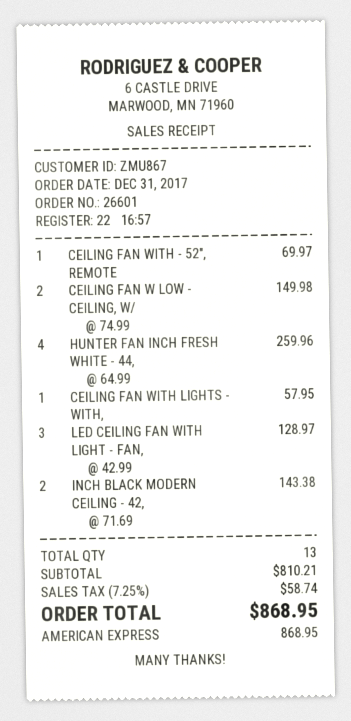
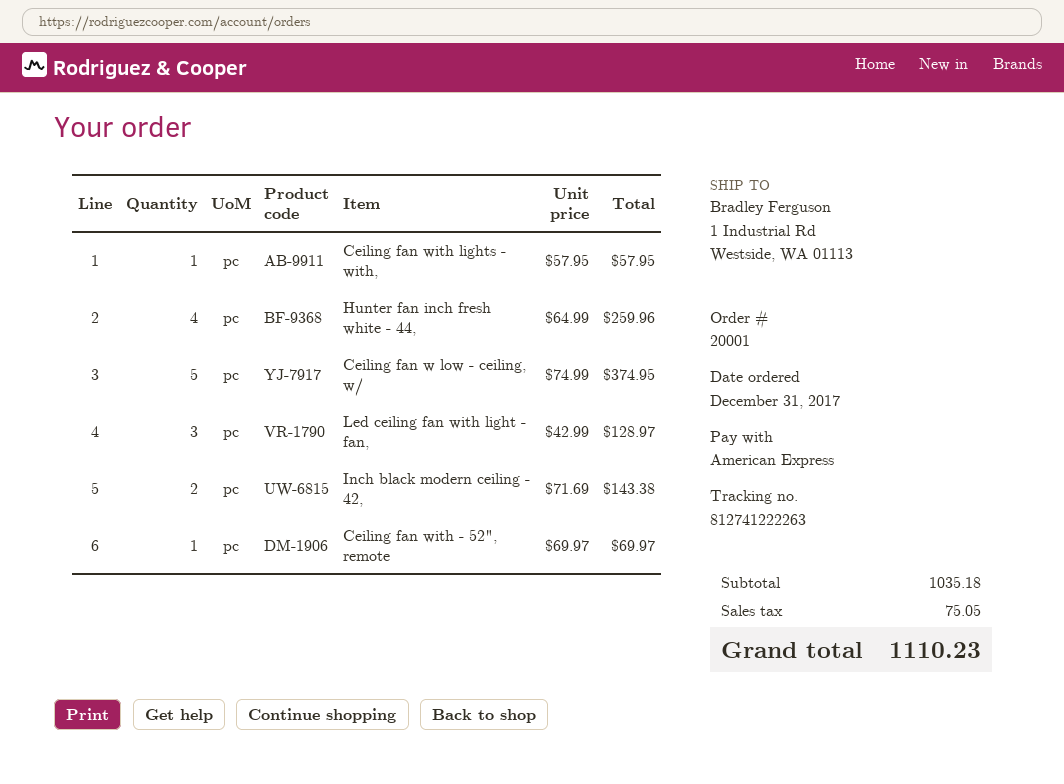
order number: 26601 -> 20001
CEILING FAN W LOW - CEILING, W/: 2 x 74.99 = 149.98 -> 5 x 74.99 = 374.95
subtotal: 810.21 -> 1035.18
tax: 58.74 -> 75.05
total: 868.95 -> 1110.23

